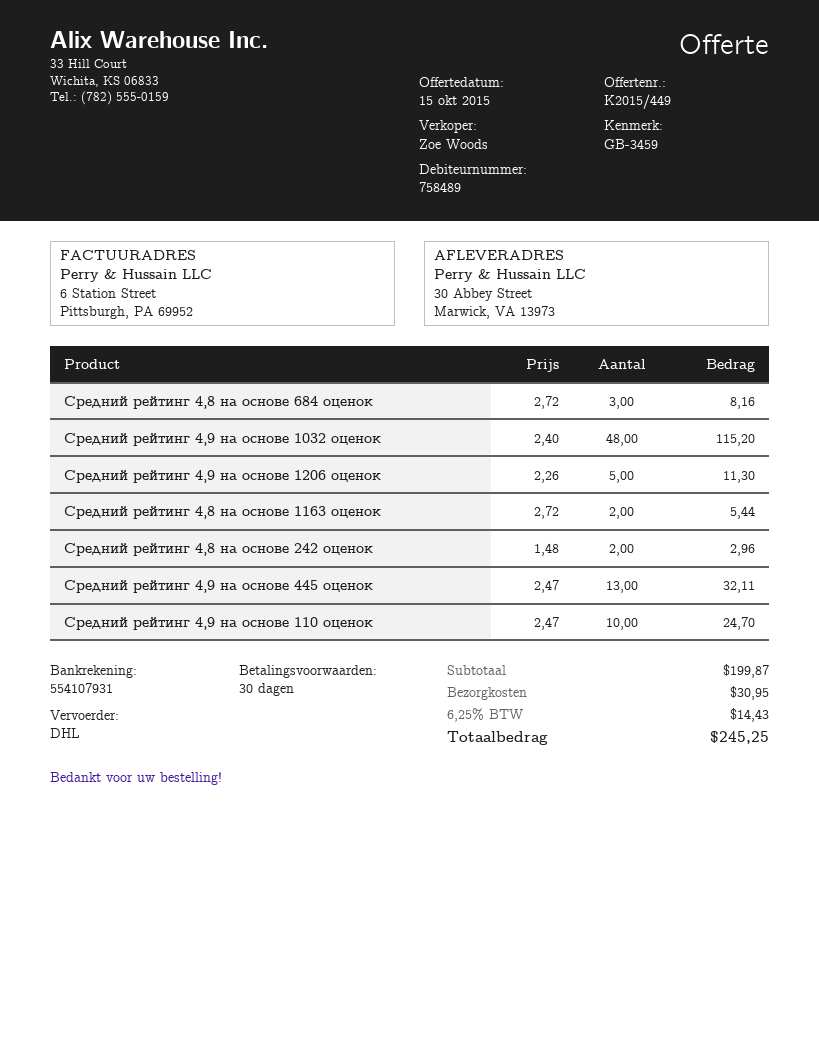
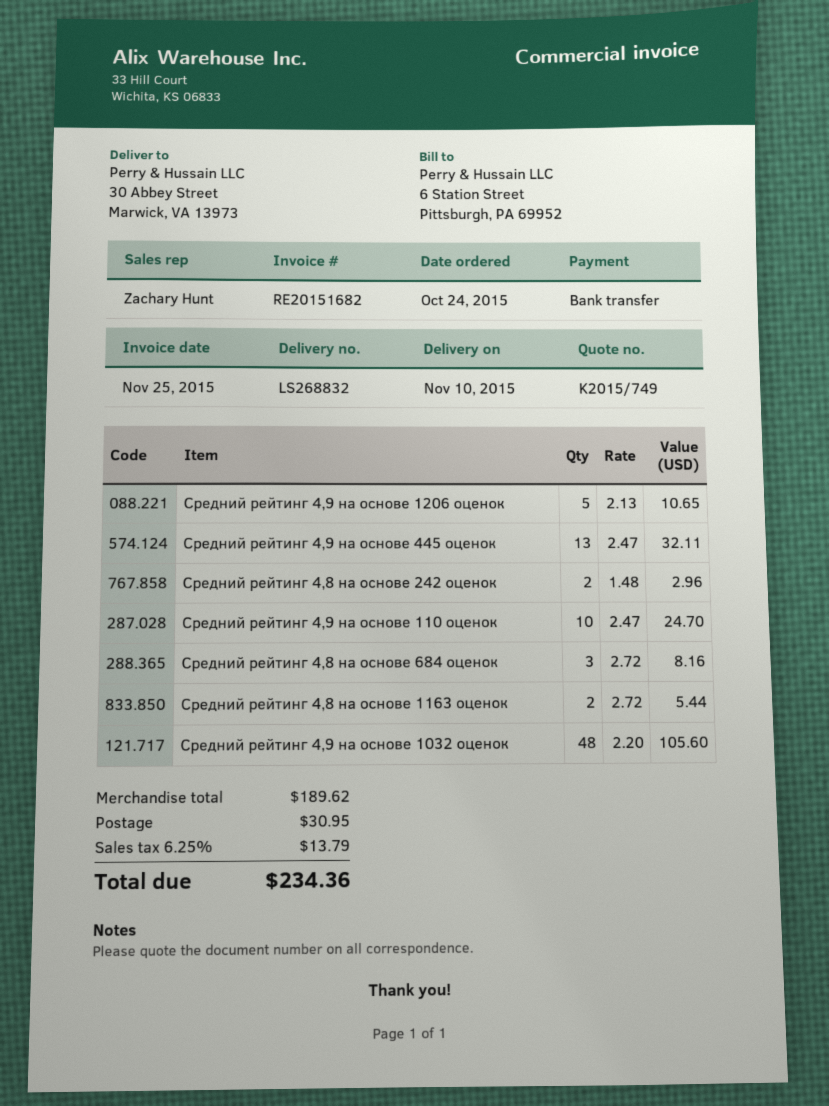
quote number: K2015/449 -> K2015/749
sales rep: Zoe Woods -> Zachary Hunt
Средний рейтинг 4,9 на основе 1032 оценок: 48 x 2.40 = 115.20 -> 48 x 2.20 = 105.60
Средний рейтинг 4,9 на основе 1206 оценок: 5 x 2.26 = 11.30 -> 5 x 2.13 = 10.65
subtotal: 199.87 -> 189.62
tax: 6.25% = 14.43 -> 6.25% = 13.79
total: 245.25 -> 234.36

